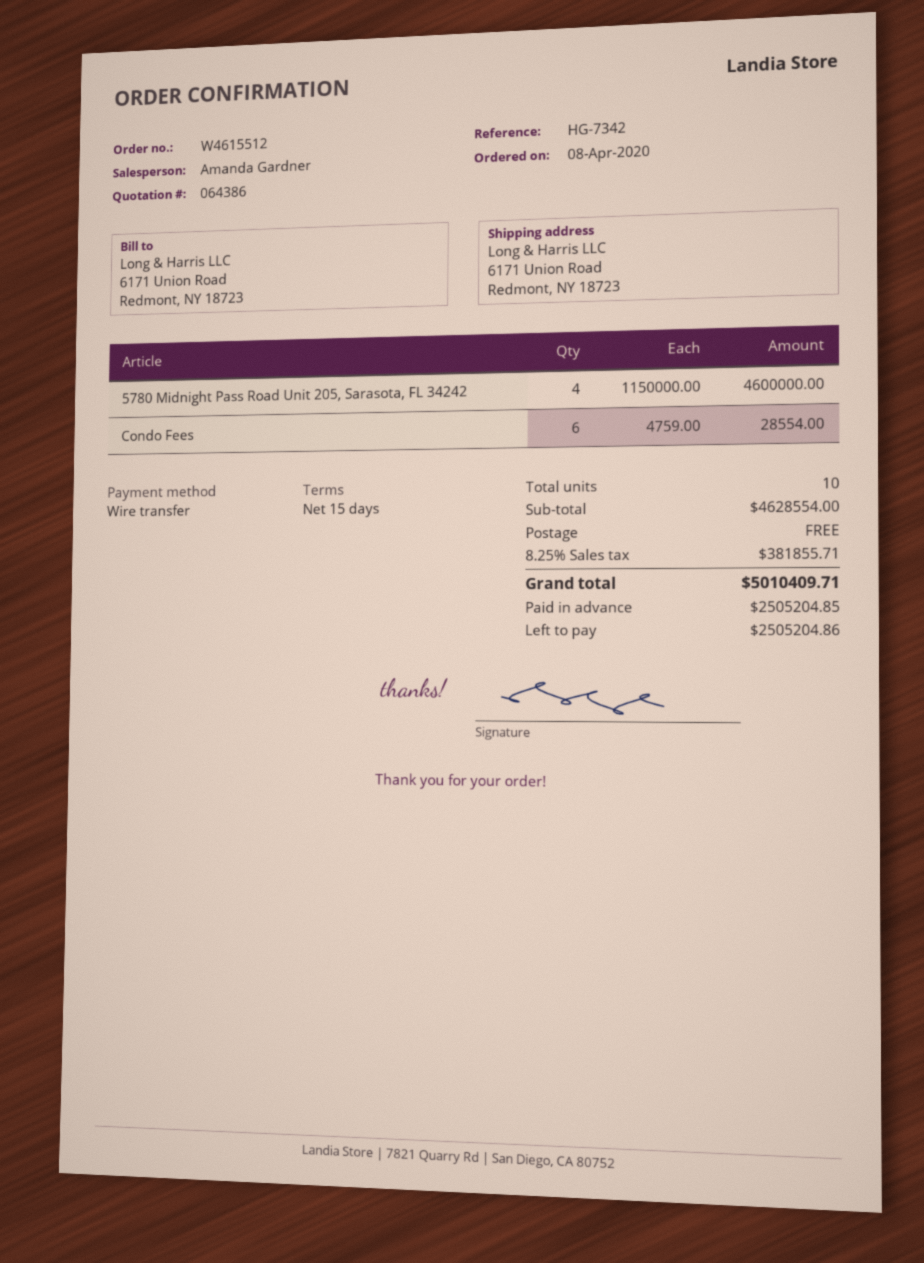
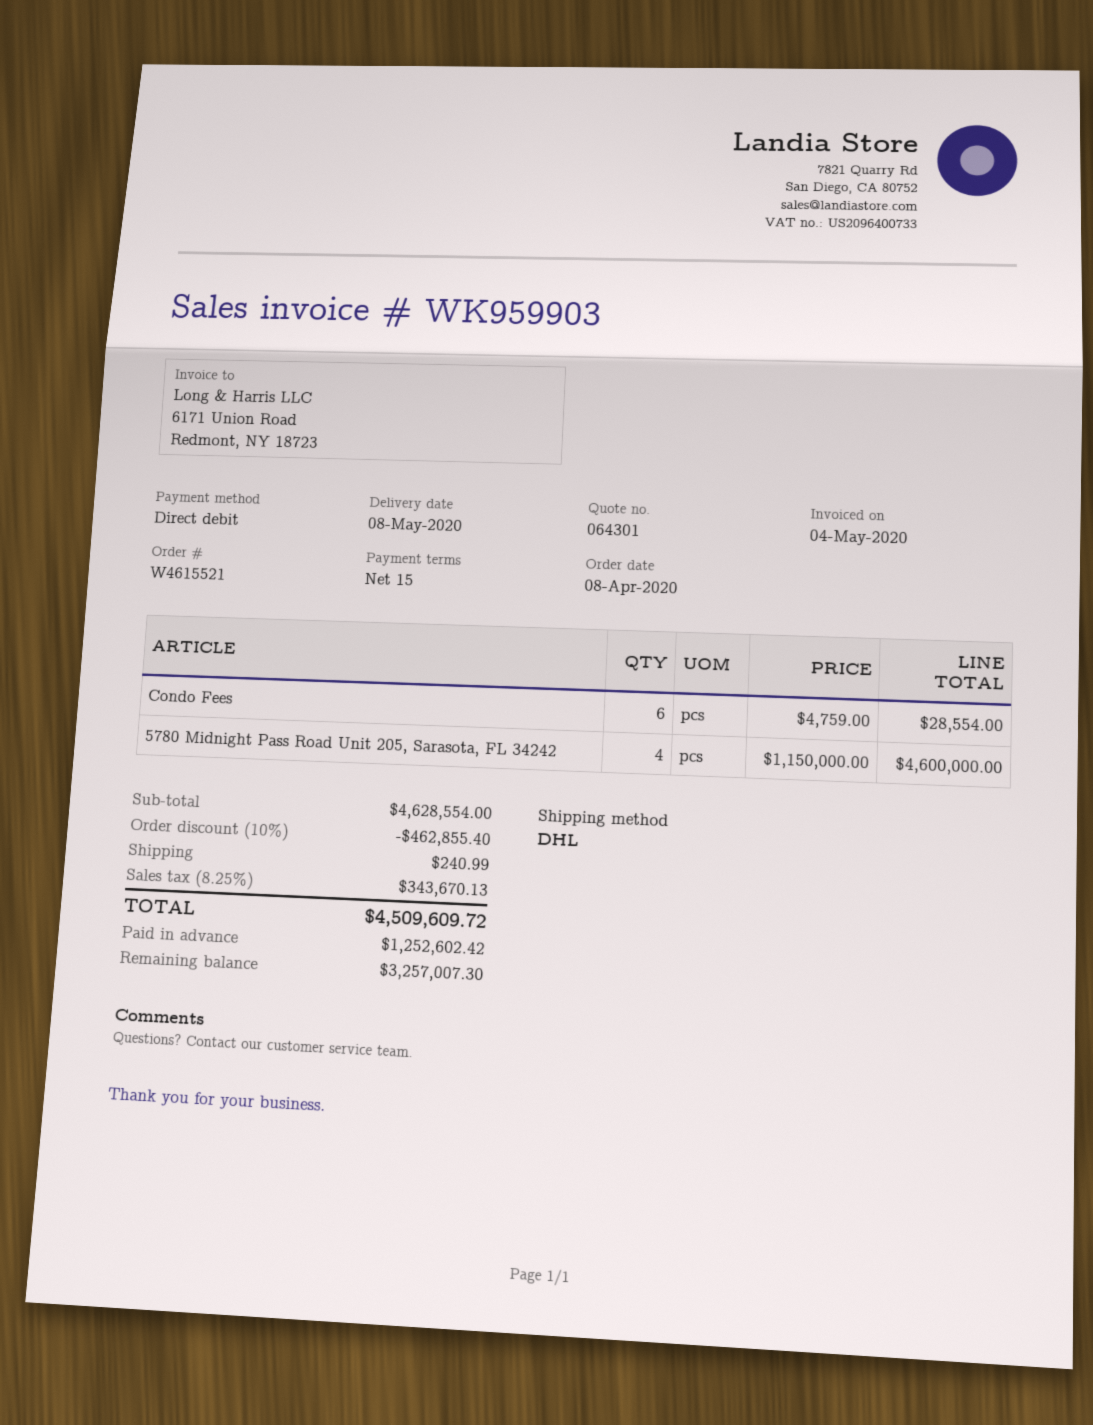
quote number: 064386 -> 064301
order number: W4615512 -> W4615521
payment method: bank transfer -> direct debit
discount: none -> 10% = 462855.40
shipping: 0.00 -> 240.99
tax: 8.25% = 381855.71 -> 8.25% = 343670.13
total: 5010409.71 -> 4509609.72
deposit: 2505204.85 -> 1252602.42
balance: 2505204.86 -> 3257007.30

